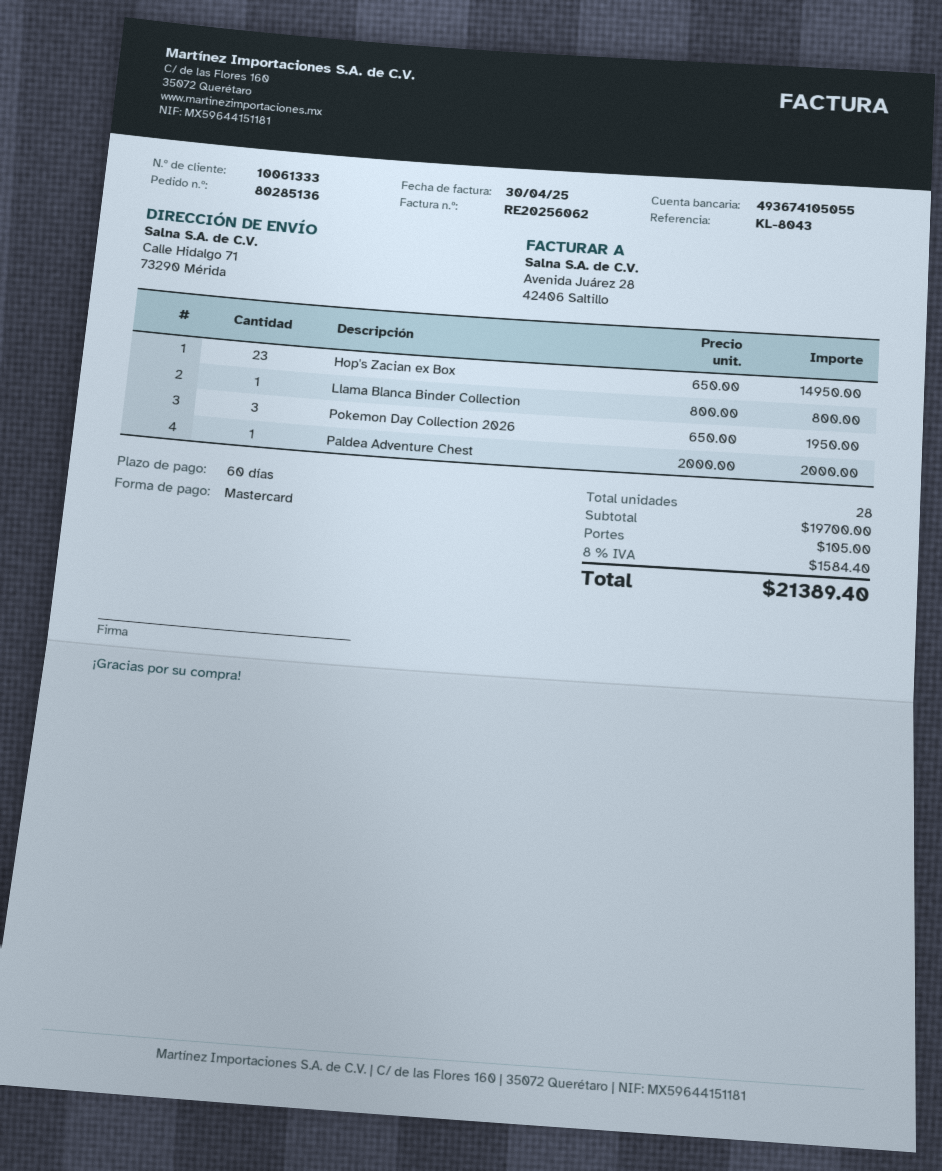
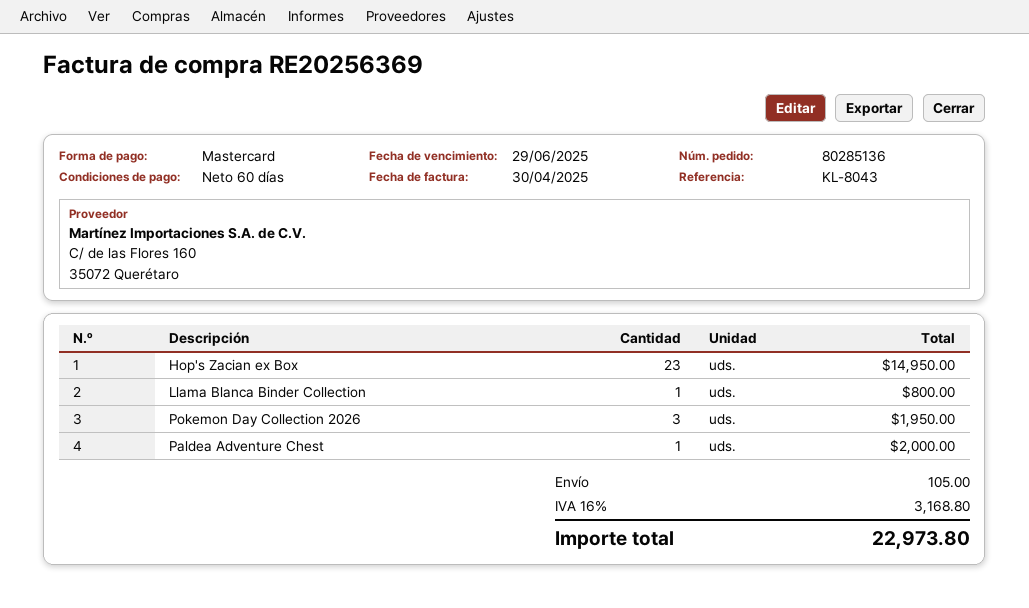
invoice number: RE20256062 -> RE20256369
tax: 8% = 1584.40 -> 16% = 3168.80
total: 21389.40 -> 22973.80

